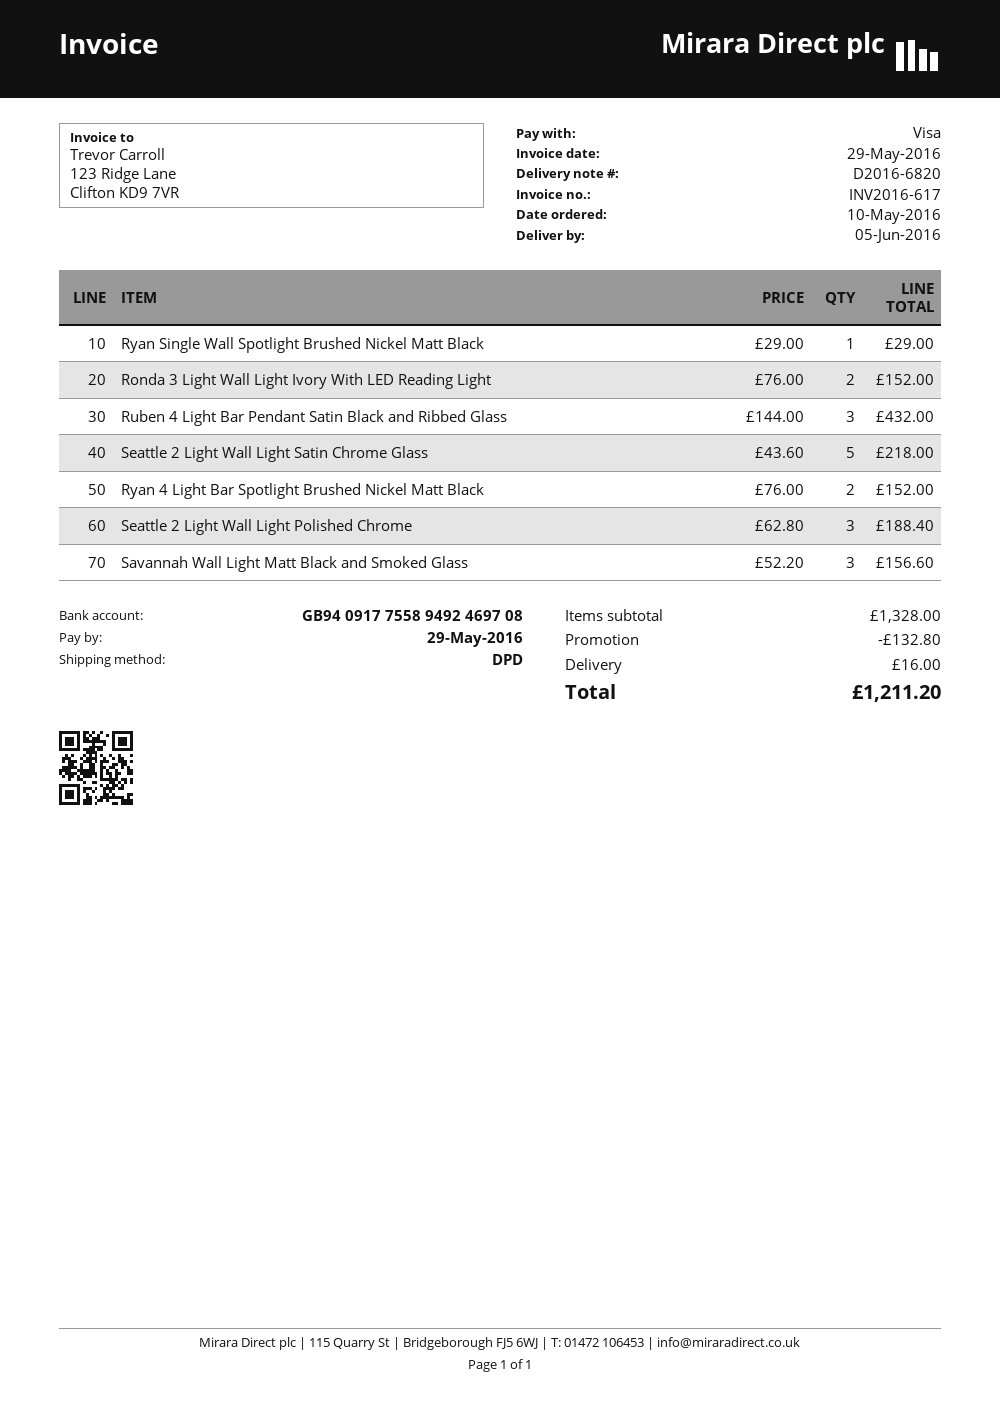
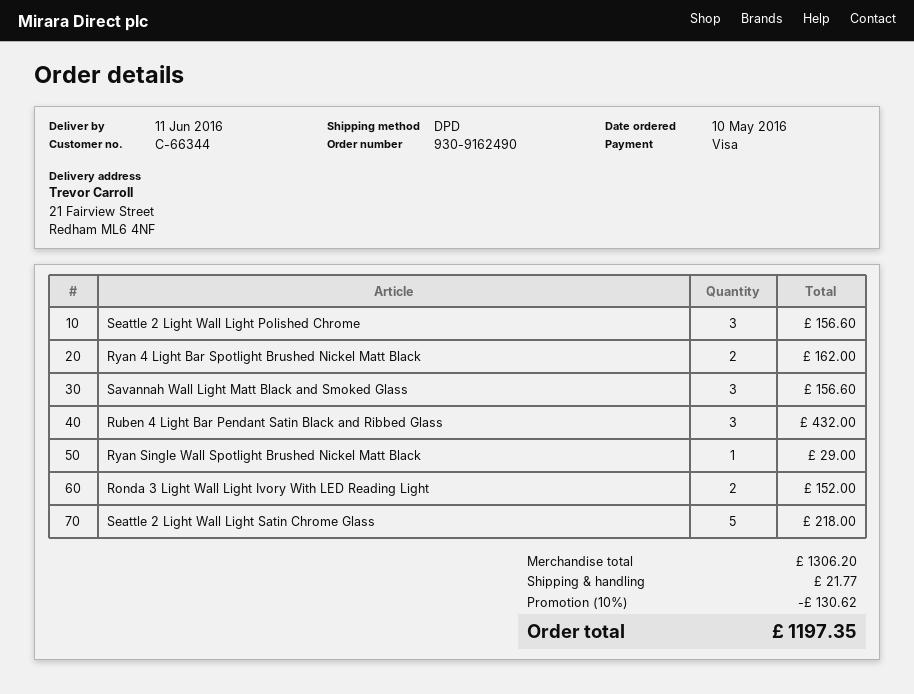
delivery date: 2016-06-05 -> 2016-06-11
Ryan 4 Light Bar Spotlight Brushed Nickel Matt Black: 2 for 152.00 -> 2 for 162.00
Seattle 2 Light Wall Light Polished Chrome: 3 for 188.40 -> 3 for 156.60
subtotal: 1328.00 -> 1306.20
discount: 132.80 -> 130.62
shipping: 16.00 -> 21.77
total: 1211.20 -> 1197.35

